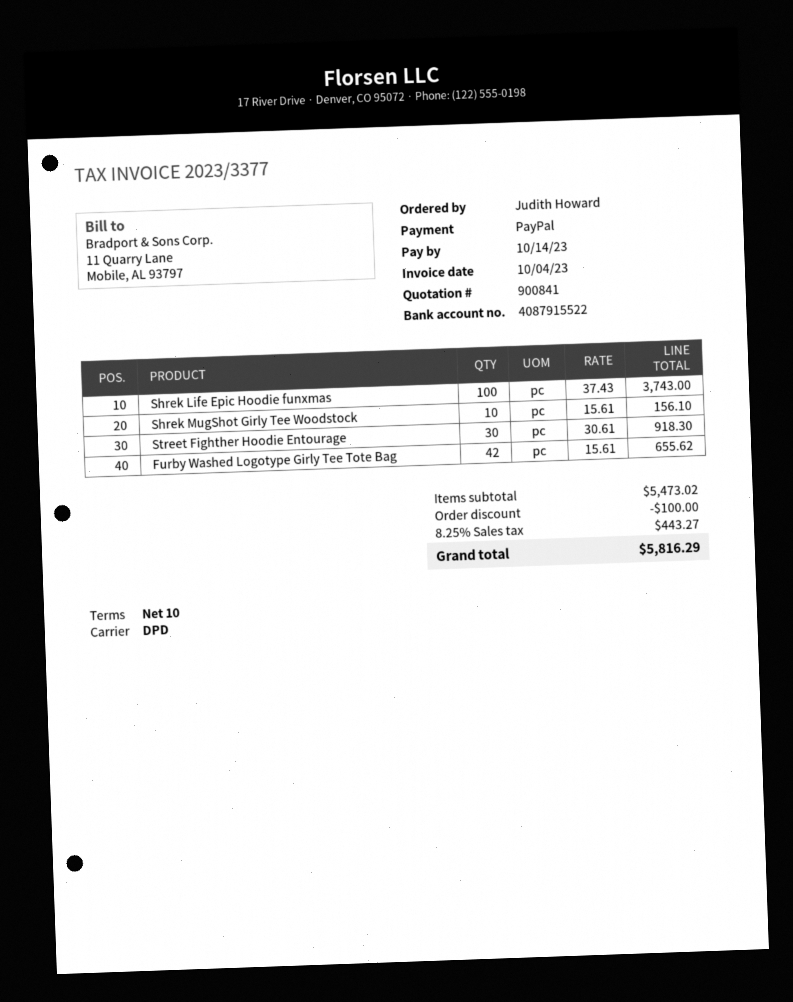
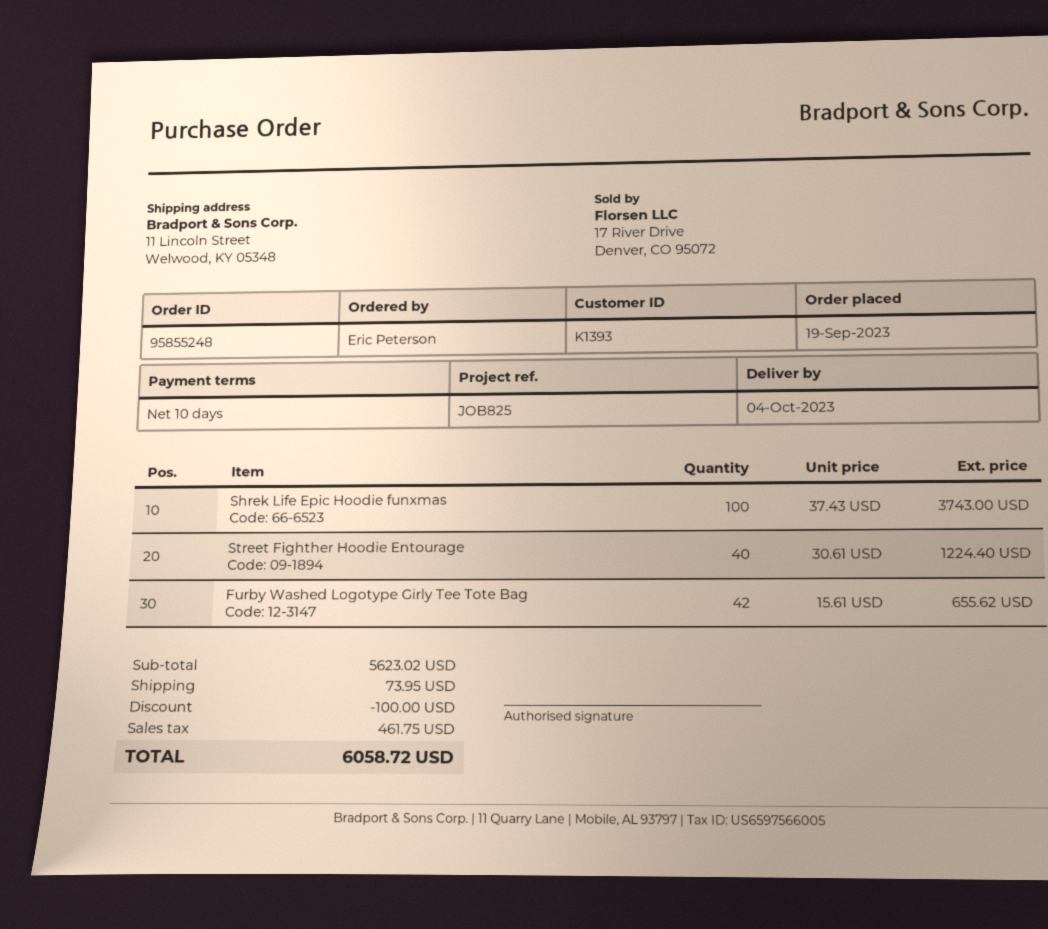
ordered by: Judith Howard -> Eric Peterson
Shrek MugShot Girly Tee Woodstock: 10 x 15.61 = 156.10 -> none
Street Fighther Hoodie Entourage: 30 x 30.61 = 918.30 -> 40 x 30.61 = 1224.40
subtotal: 5473.02 -> 5623.02
shipping: none -> 73.95
tax: 443.27 -> 461.75
total: 5816.29 -> 6058.72

